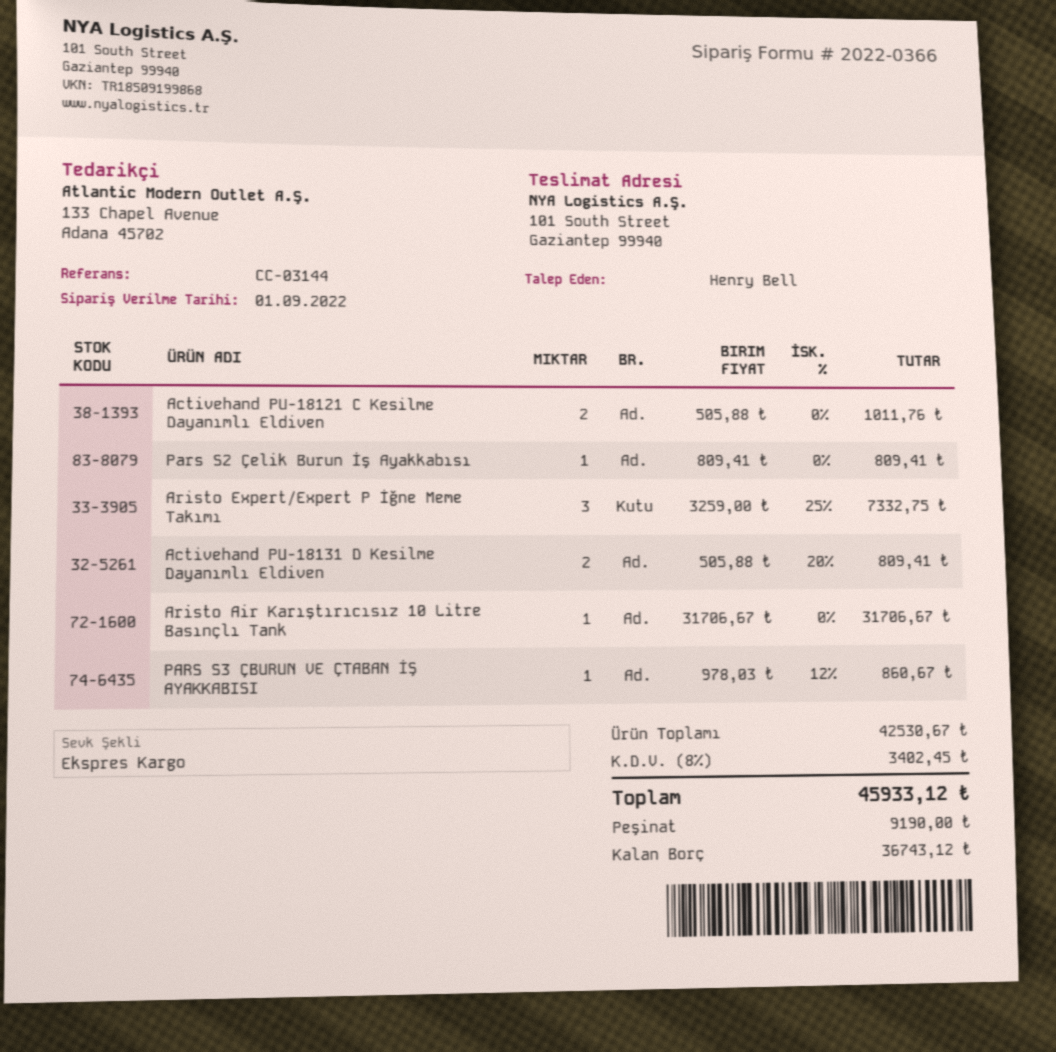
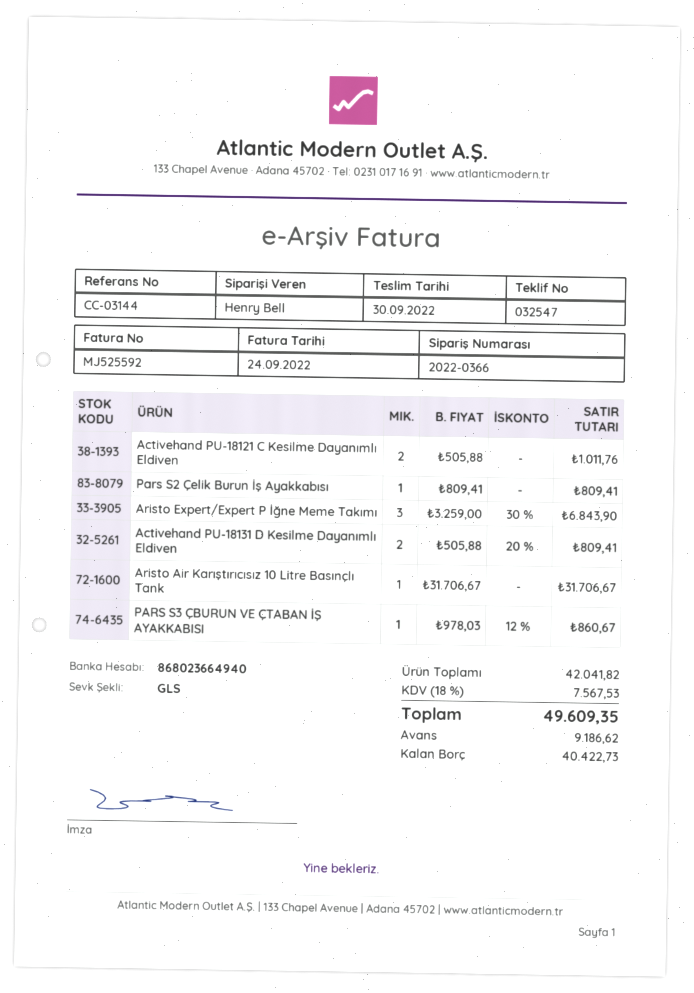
shipping method: express -> GLS
Aristo Expert/Expert P İğne Meme Takımı: 3 x 3259.00 - 25% = 7332.75 -> 3 x 3259.00 - 30% = 6843.90
subtotal: 42530.67 -> 42041.82
tax: 8% = 3402.45 -> 18% = 7567.53
total: 45933.12 -> 49609.35
deposit: 9190.00 -> 9186.62
balance: 36743.12 -> 40422.73

